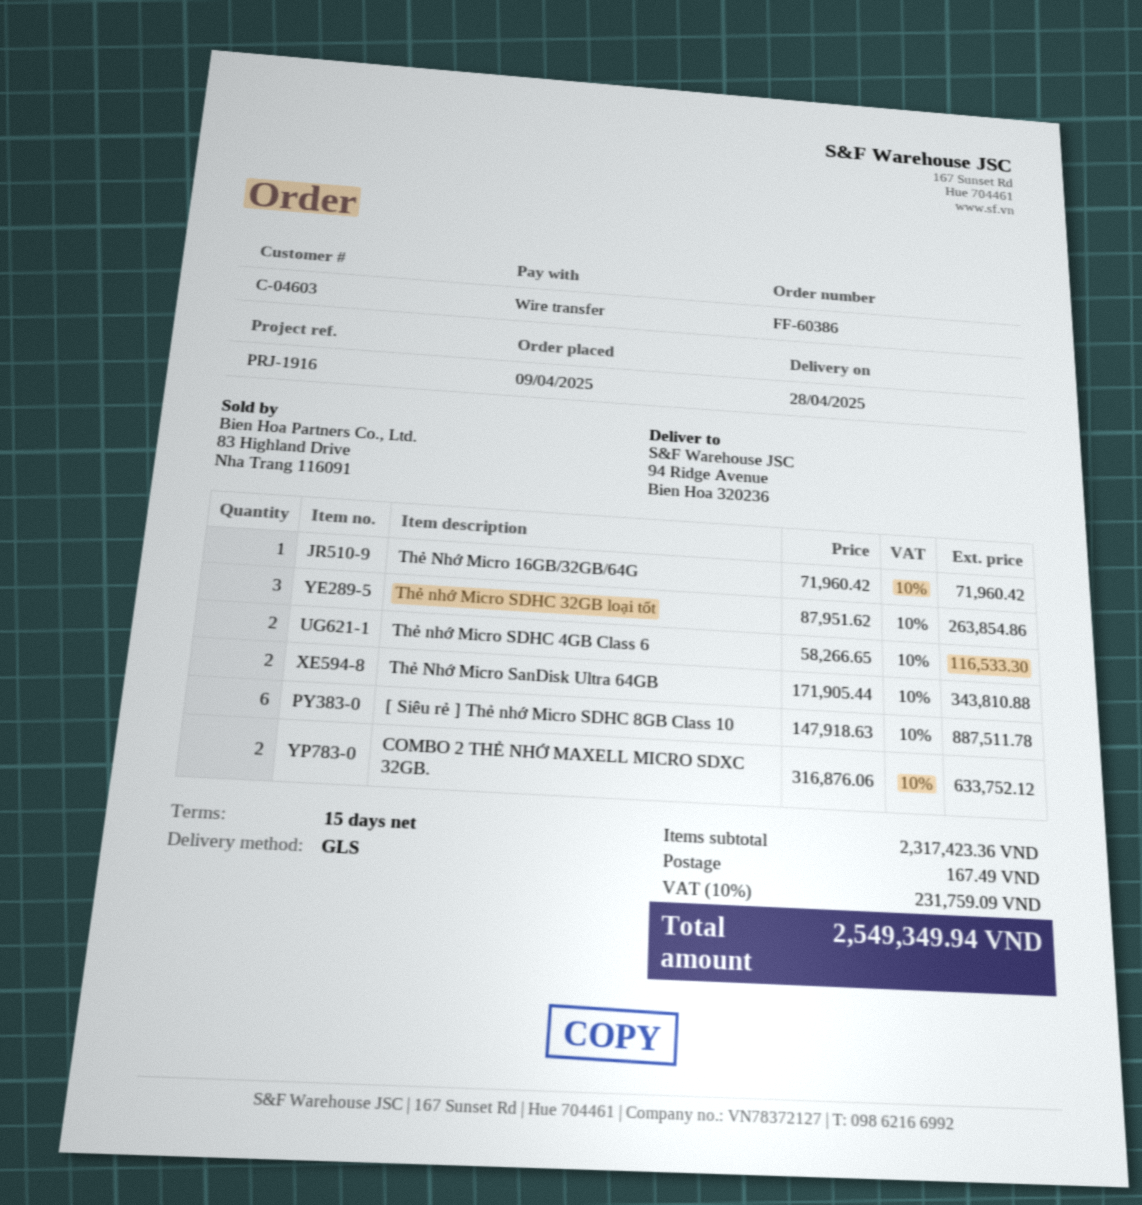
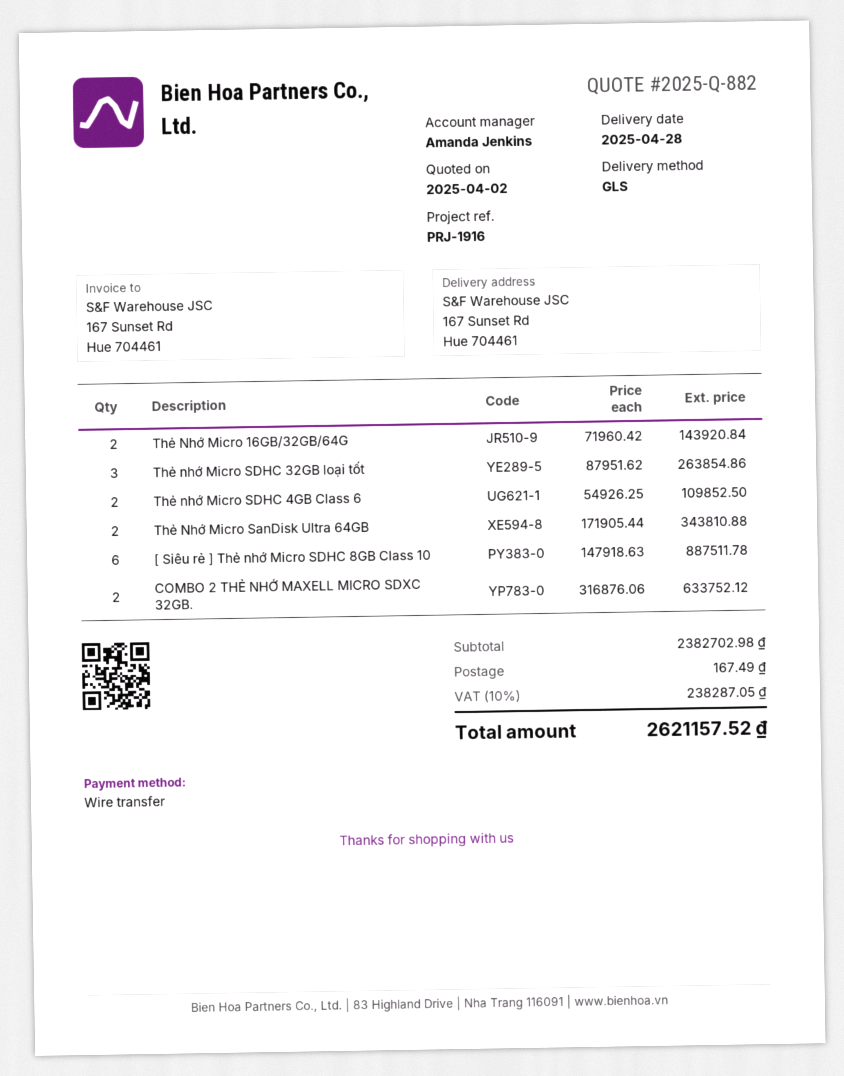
ship to: 94 Ridge Avenue, Bien Hoa 320236 -> 167 Sunset Rd, Hue 704461
Thẻ Nhớ Micro 16GB/32GB/64G: 1 x 71960.42 = 71960.42 -> 2 x 71960.42 = 143920.84
Thẻ nhớ Micro SDHC 4GB Class 6: 2 x 58266.65 = 116533.30 -> 2 x 54926.25 = 109852.50
subtotal: 2317423.36 -> 2382702.98
tax: 10% = 231759.09 -> 10% = 238287.05
total: 2549349.94 -> 2621157.52

